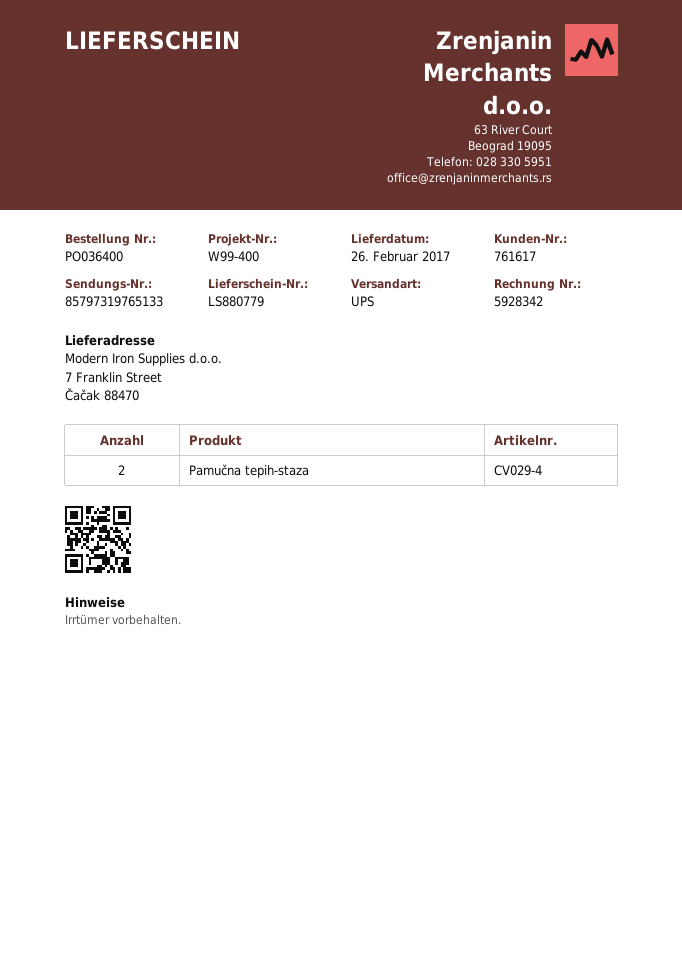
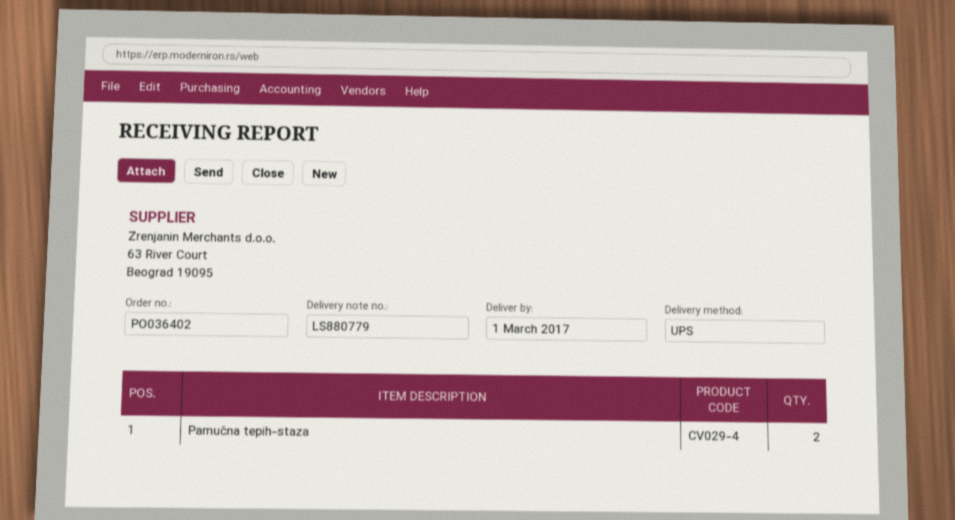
order number: PO036400 -> PO036402
delivery date: 2017-02-26 -> 2017-03-01

